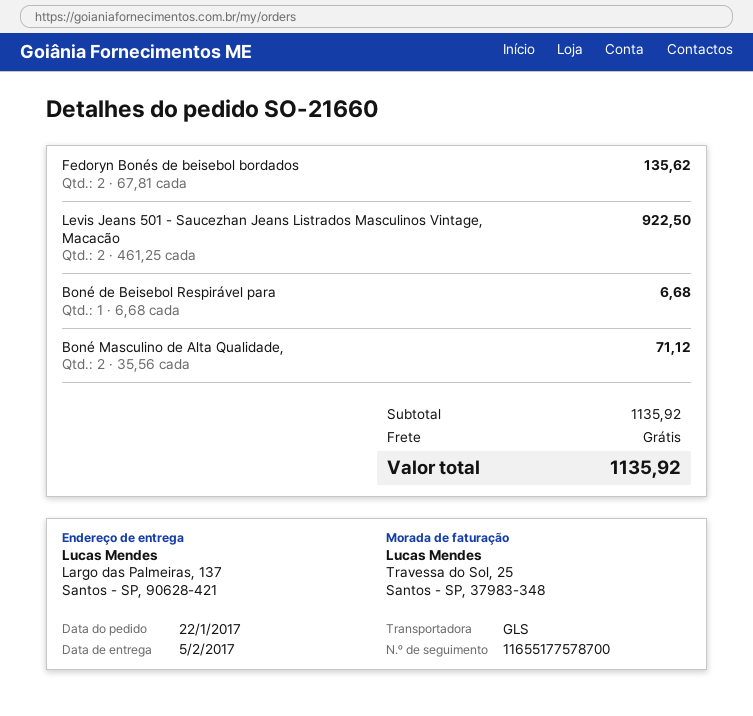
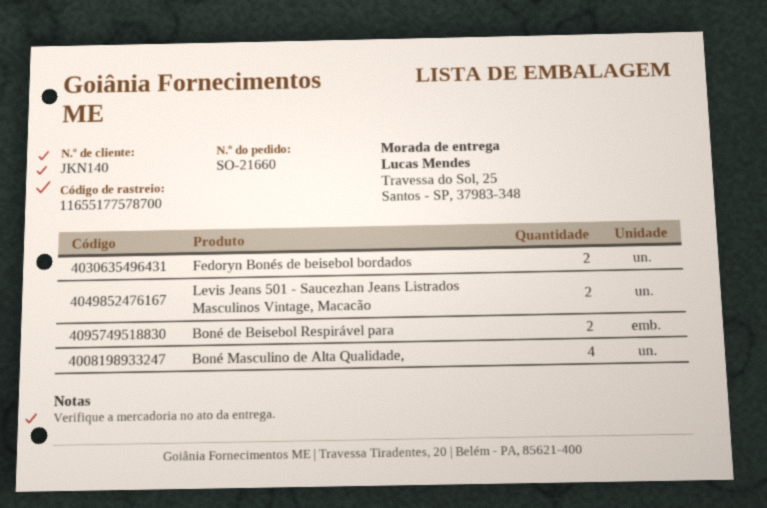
ship to: Largo das Palmeiras, 137, Santos - SP, 90628-421 -> Travessa do Sol, 25, Santos - SP, 37983-348
Boné de Beisebol Respirável para: 1 -> 2
Boné Masculino de Alta Qualidade,: 2 -> 4

